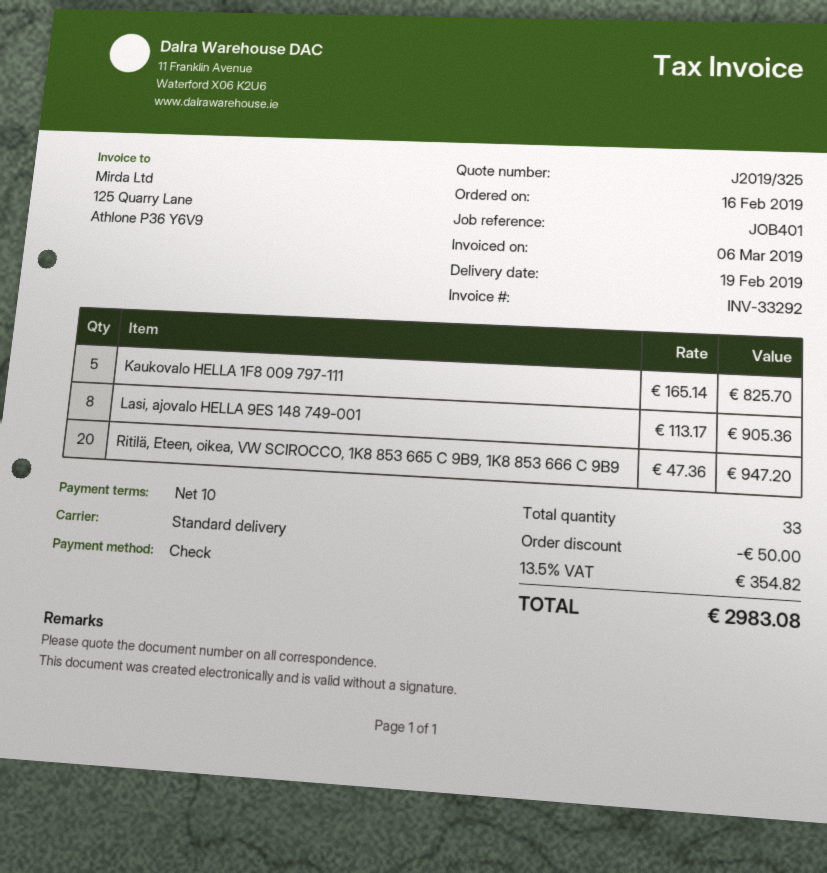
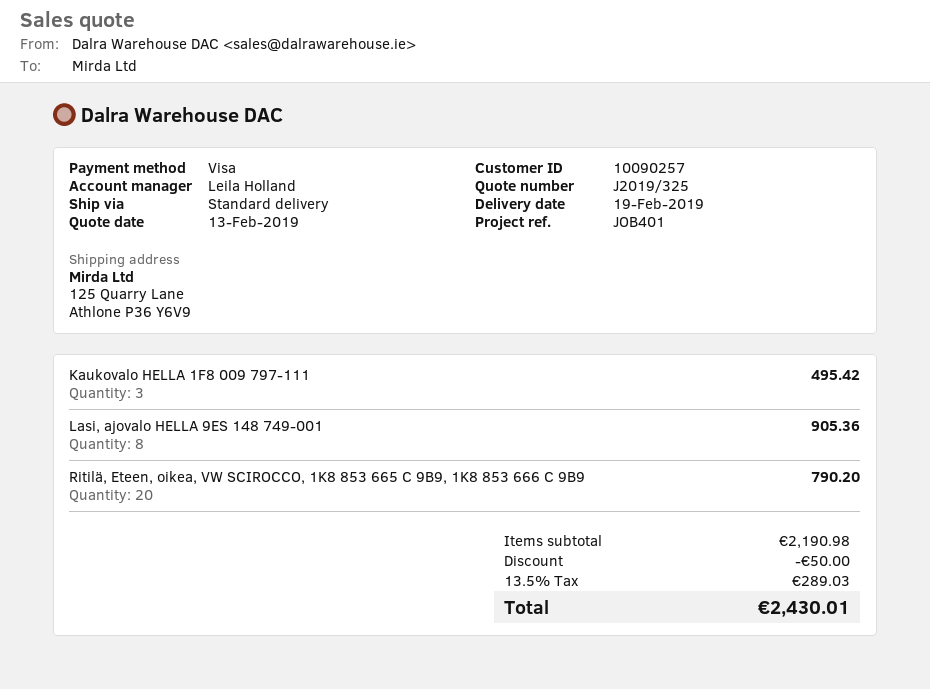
payment method: cheque -> Visa
Kaukovalo HELLA 1F8 009 797-111: 5 for 825.70 -> 3 for 495.42
Ritilä, Eteen, oikea, VW SCIROCCO, 1K8 853 665 C 9B9, 1K8 853 666 C 9B9: 20 for 947.20 -> 20 for 790.20
tax: 13.5% = 354.82 -> 13.5% = 289.03
total: 2983.08 -> 2430.01

